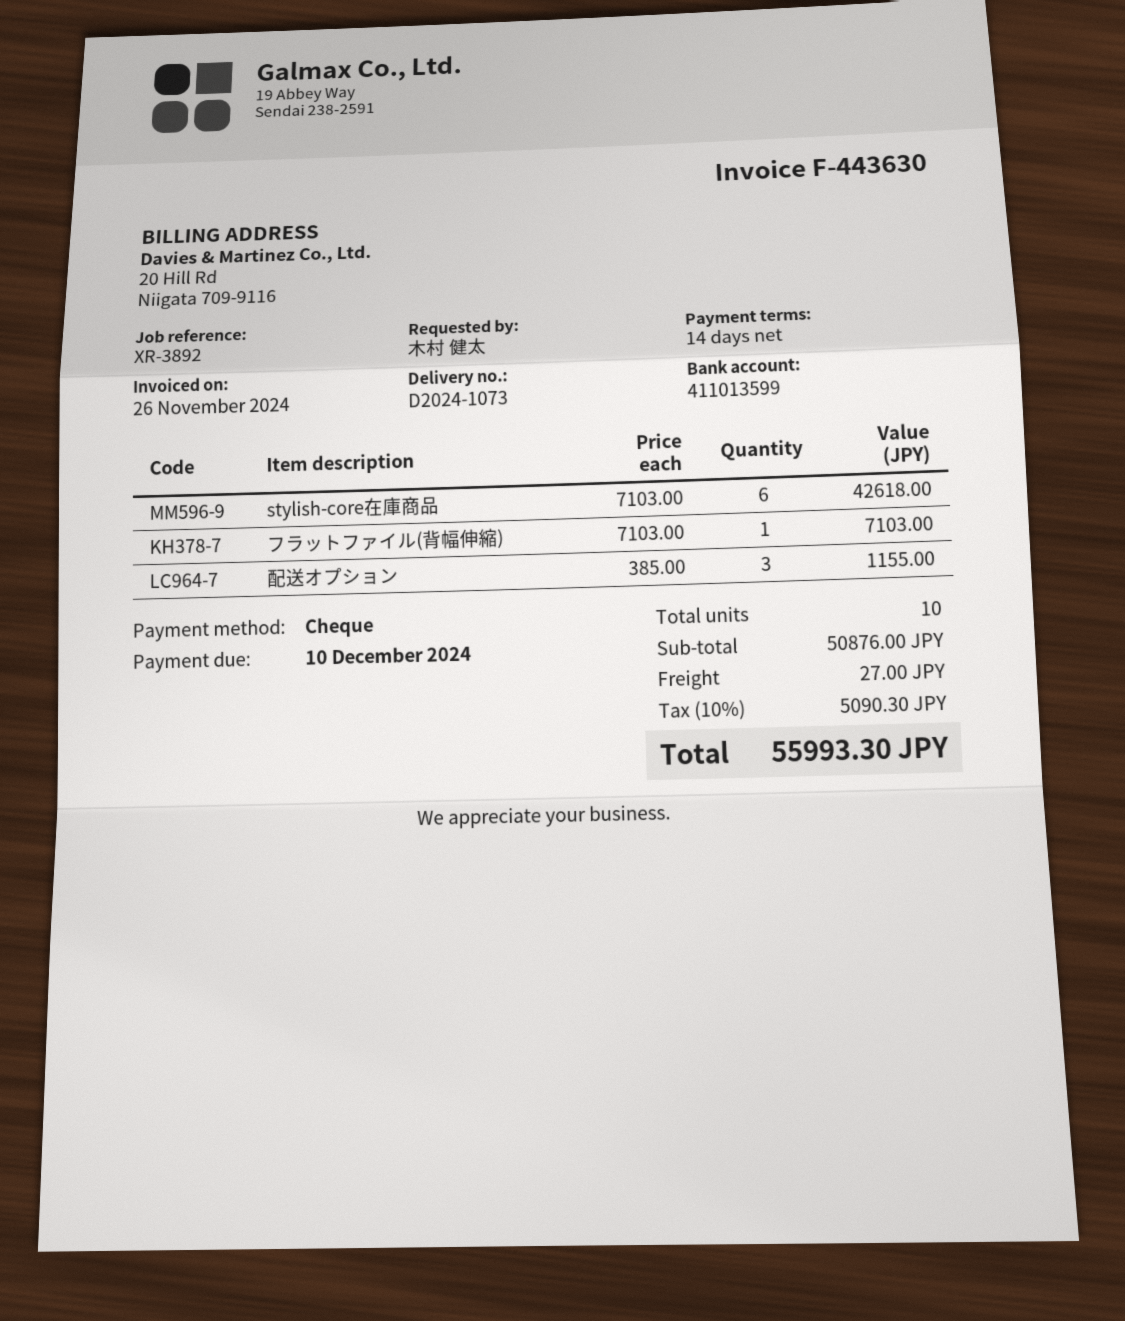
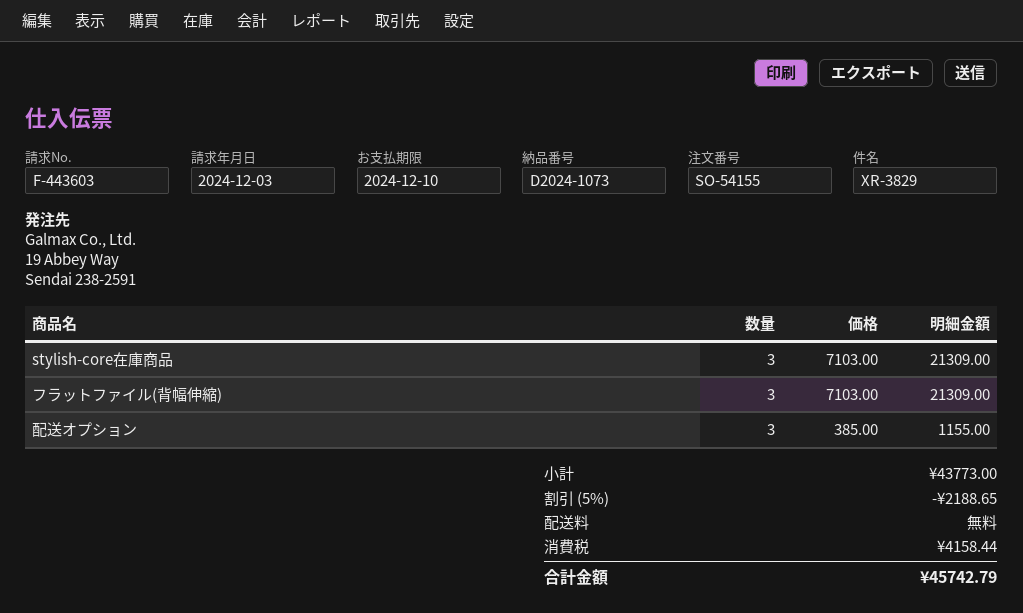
invoice number: F-443630 -> F-443603
invoice date: 2024-11-26 -> 2024-12-03
reference: XR-3892 -> XR-3829
stylish-core在庫商品: 6 x 7103.00 = 42618.00 -> 3 x 7103.00 = 21309.00
フラットファイル(背幅伸縮): 1 x 7103.00 = 7103.00 -> 3 x 7103.00 = 21309.00
subtotal: 50876.00 -> 43773.00
discount: none -> 5% = 2188.65
shipping: 27.00 -> 0.00
tax: 5090.30 -> 4158.44
total: 55993.30 -> 45742.79

